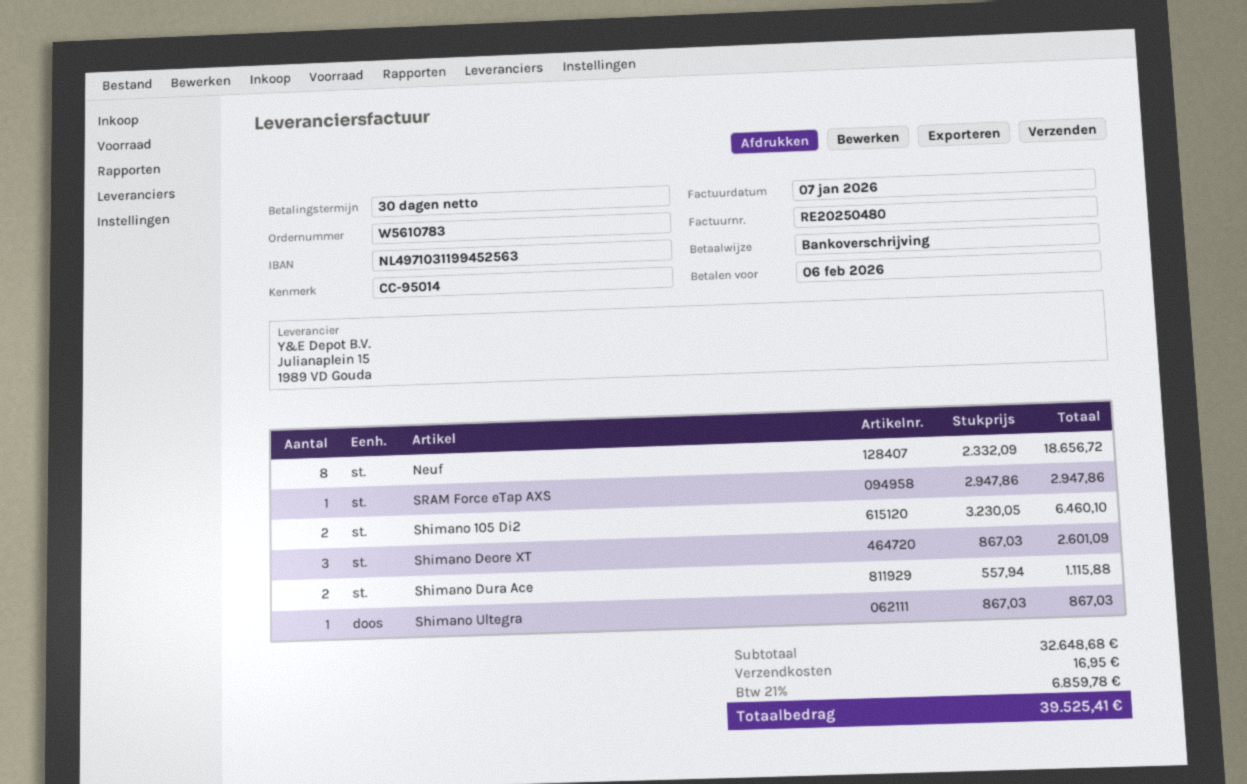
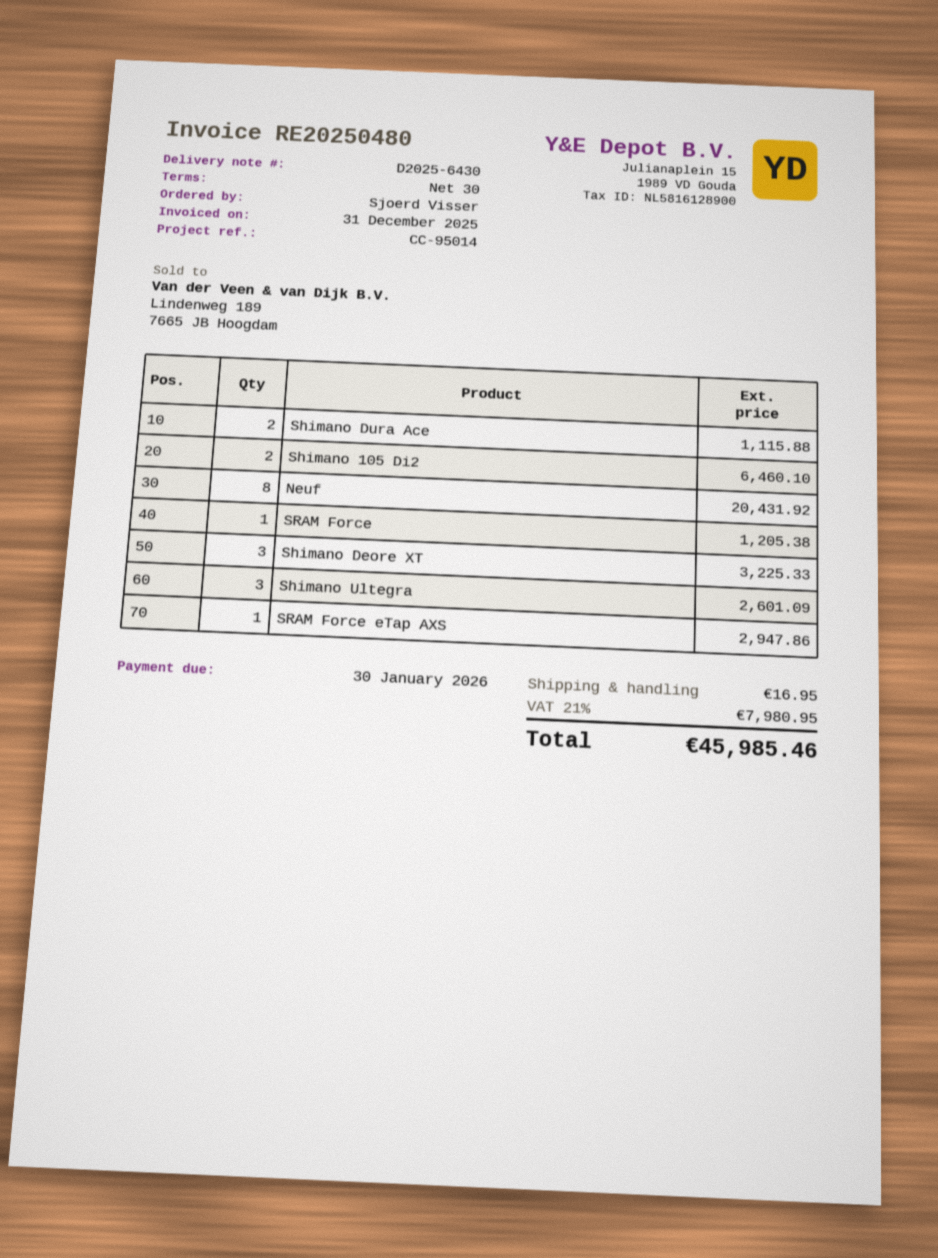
invoice date: 2026-01-07 -> 2025-12-31
due date: 2026-02-06 -> 2026-01-30
Neuf: 8 for 18656.72 -> 8 for 20431.92
Shimano Deore XT: 3 for 2601.09 -> 3 for 3225.33
Shimano Ultegra: 1 for 867.03 -> 3 for 2601.09
SRAM Force: none -> 1 for 1205.38
tax: 21% = 6859.78 -> 21% = 7980.95
total: 39525.41 -> 45985.46

